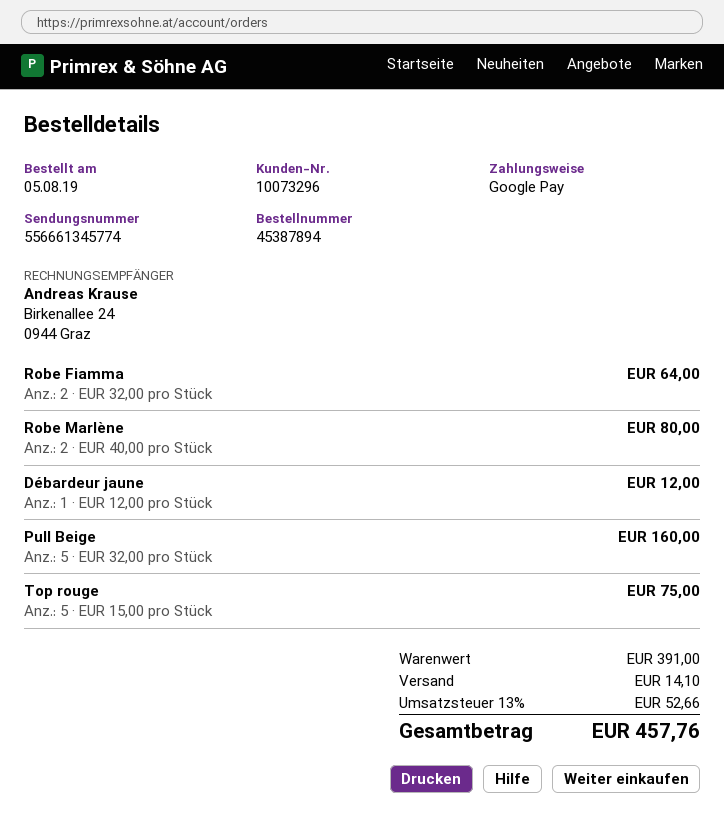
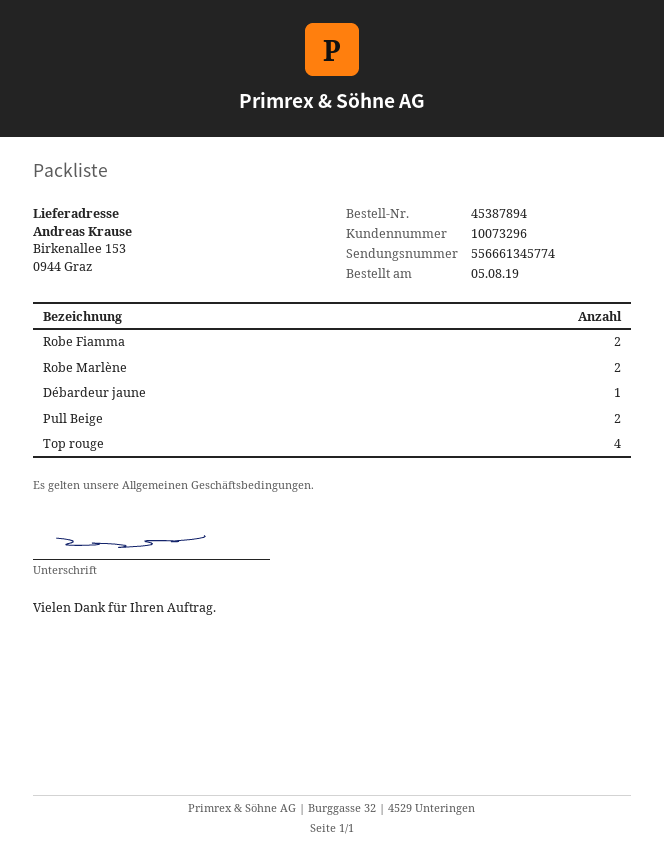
Pull Beige: 5 -> 2
Top rouge: 5 -> 4

